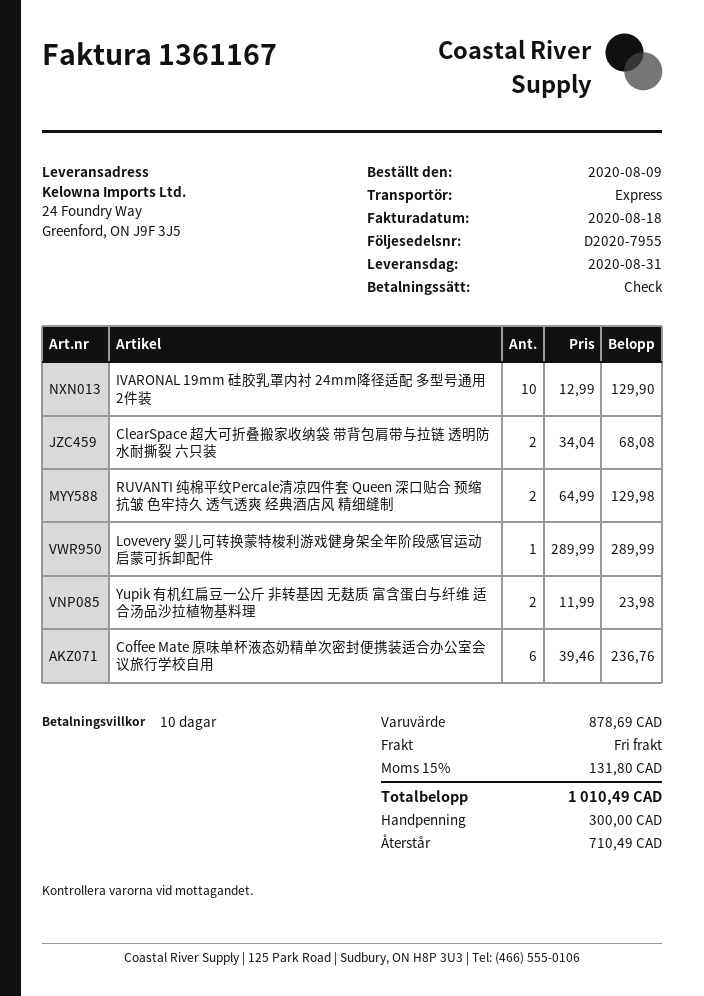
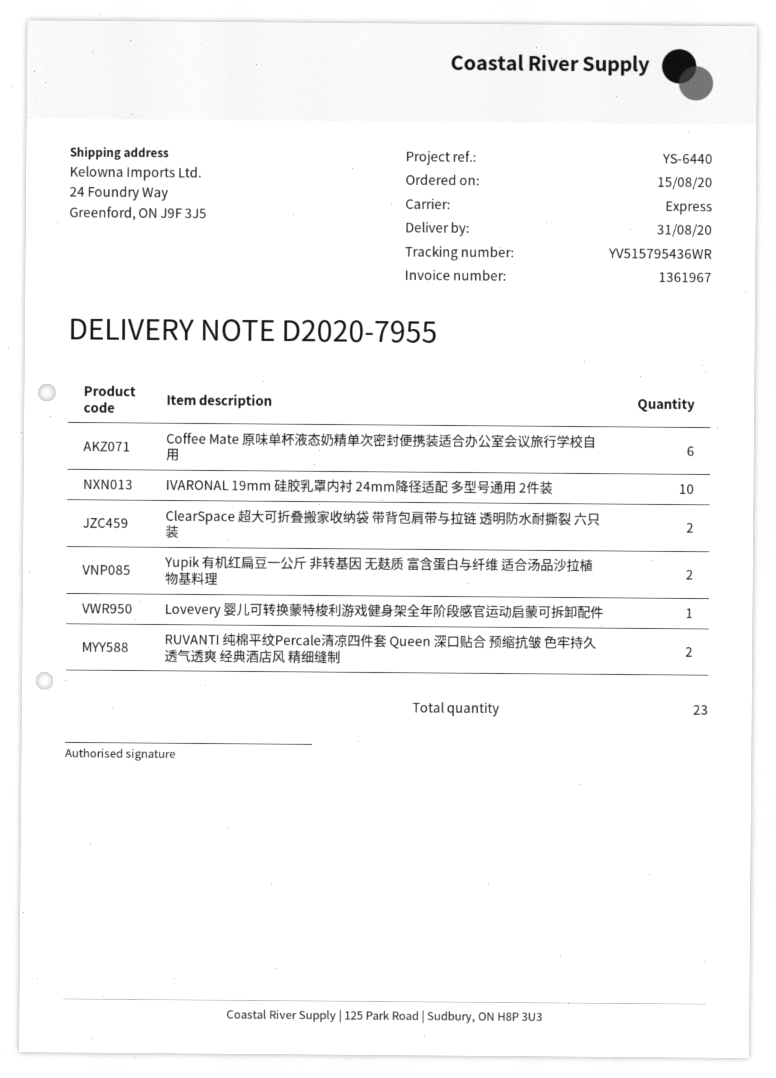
order date: 2020-08-09 -> 2020-08-15
invoice number: 1361167 -> 1361967

